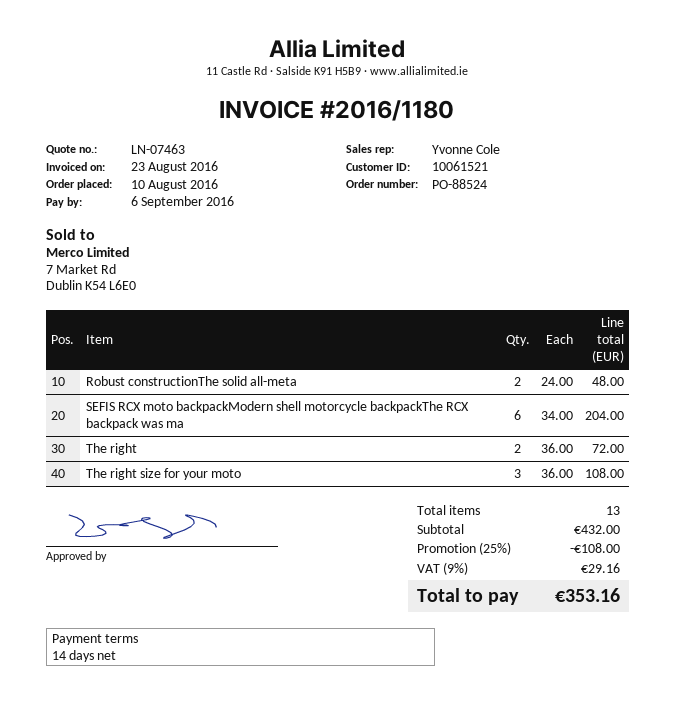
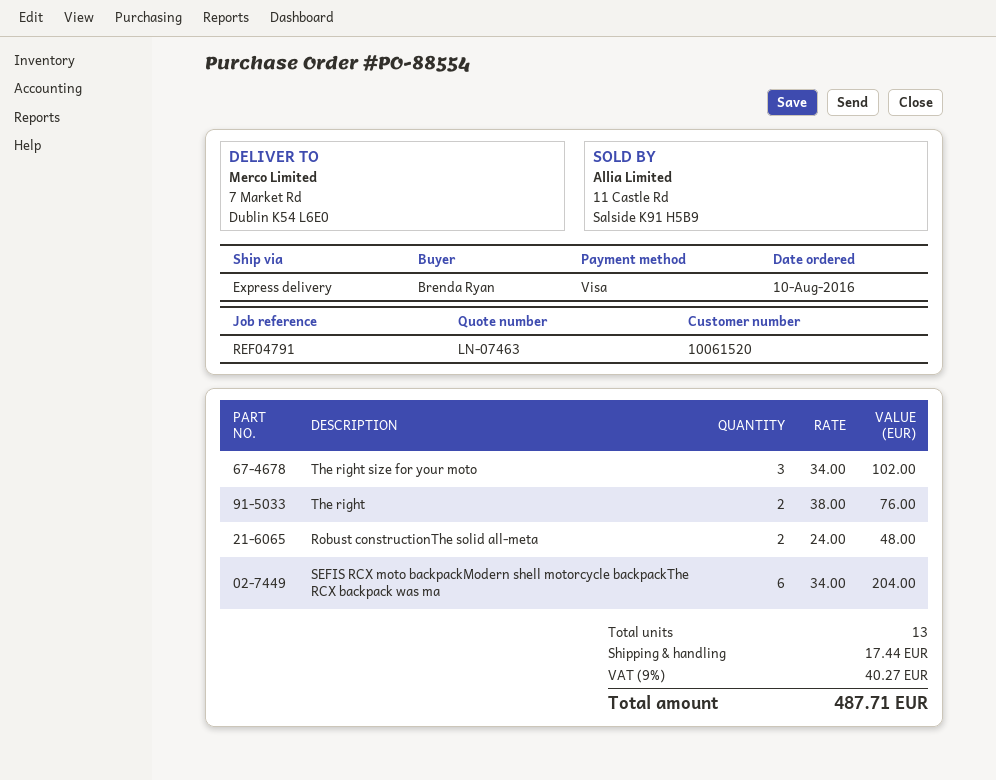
order number: PO-88524 -> PO-88554
customer number: 10061521 -> 10061520
The right: 2 x 36.00 = 72.00 -> 2 x 38.00 = 76.00
The right size for your moto: 3 x 36.00 = 108.00 -> 3 x 34.00 = 102.00
discount: 25% = 108.00 -> none
shipping: none -> 17.44
tax: 9% = 29.16 -> 9% = 40.27
total: 353.16 -> 487.71

